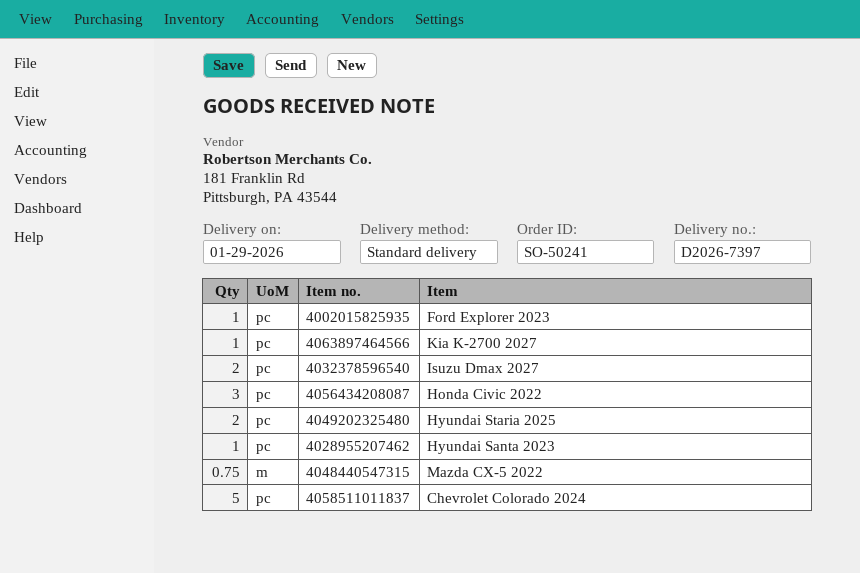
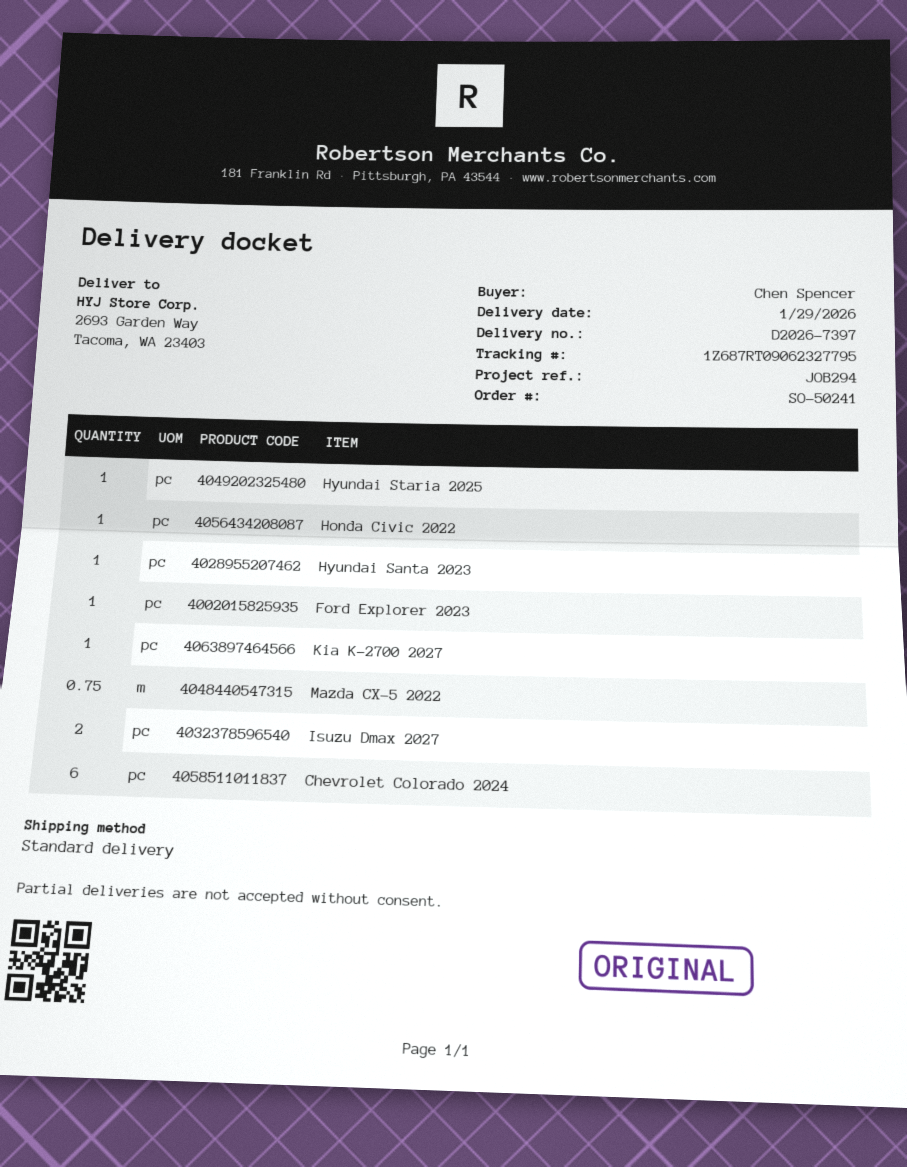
Honda Civic 2022: 3 -> 1
Hyundai Staria 2025: 2 -> 1
Chevrolet Colorado 2024: 5 -> 6

